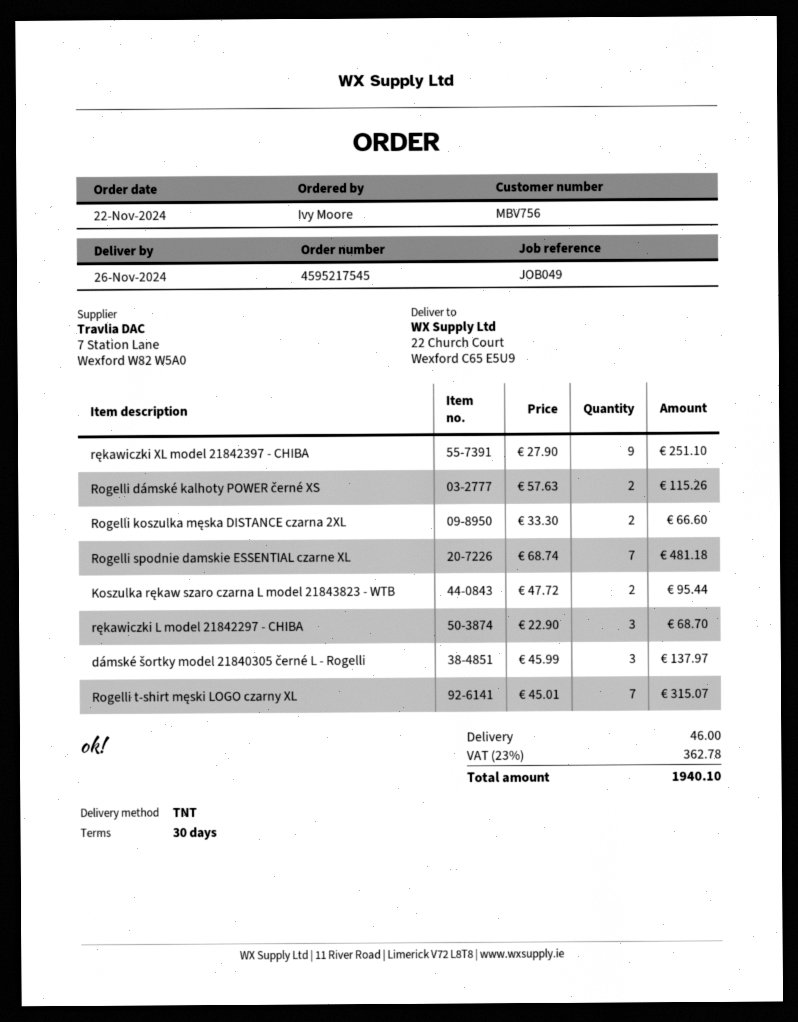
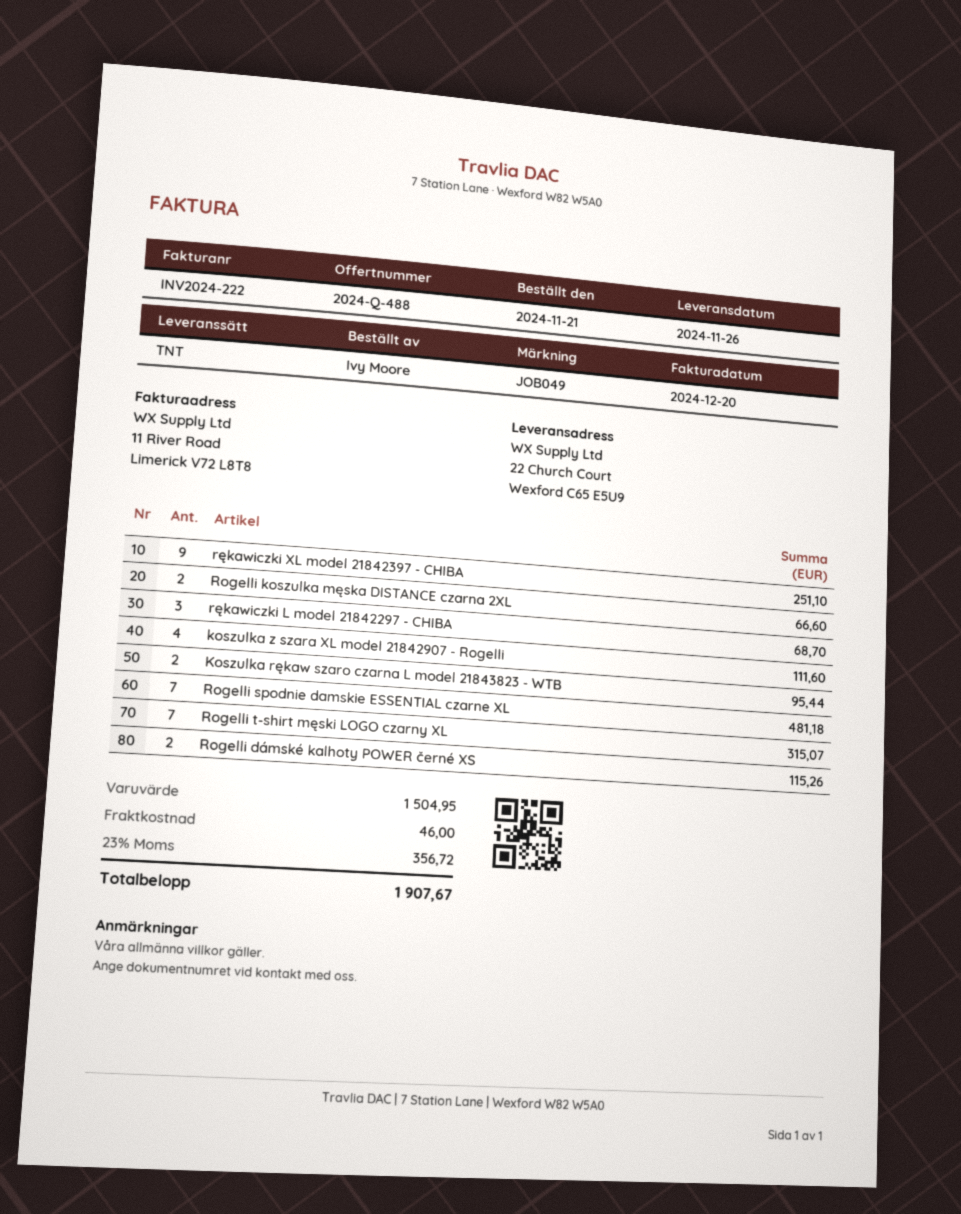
order date: 2024-11-22 -> 2024-11-21
dámské šortky model 21840305 černé L - Rogelli: 3 for 137.97 -> none
koszulka z szara XL model 21842907 - Rogelli: none -> 4 for 111.60
tax: 23% = 362.78 -> 23% = 356.72
total: 1940.10 -> 1907.67

